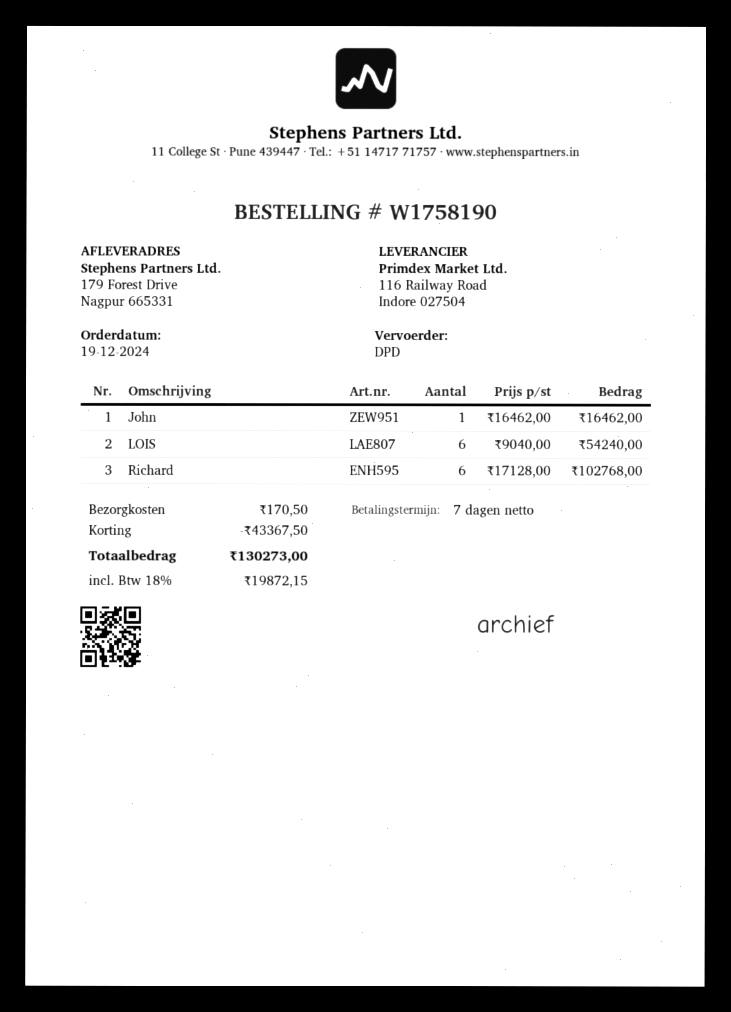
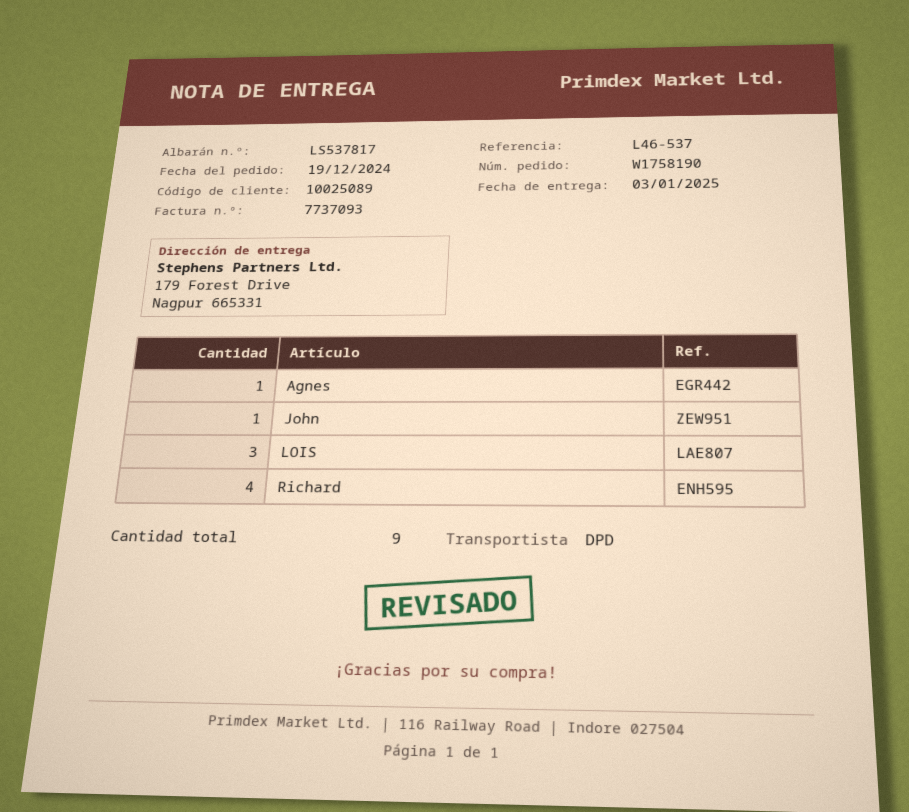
LOIS: 6 -> 3
Richard: 6 -> 4
Agnes: none -> 1

